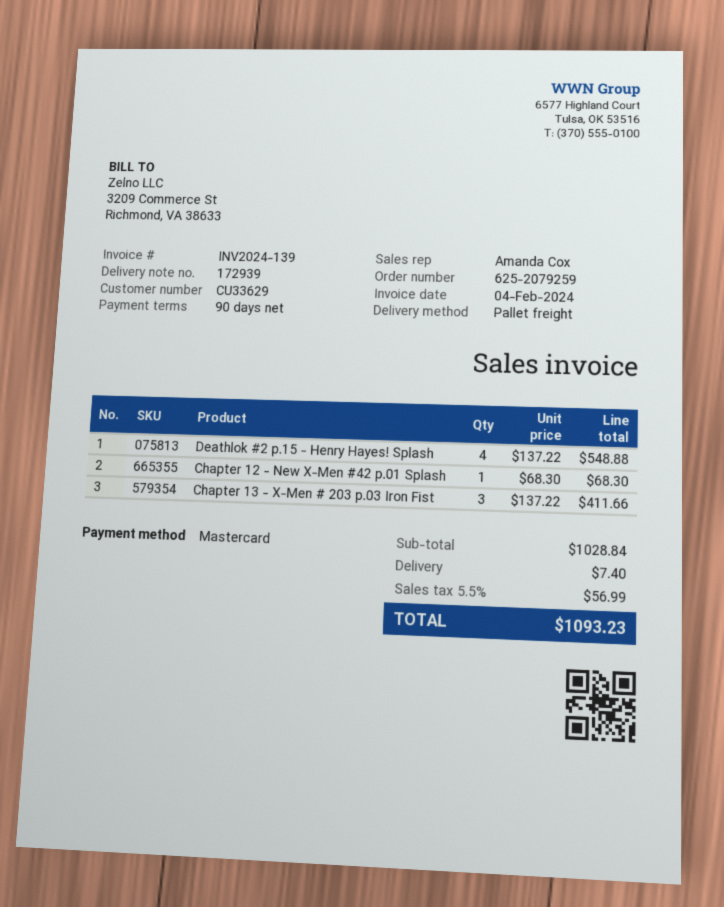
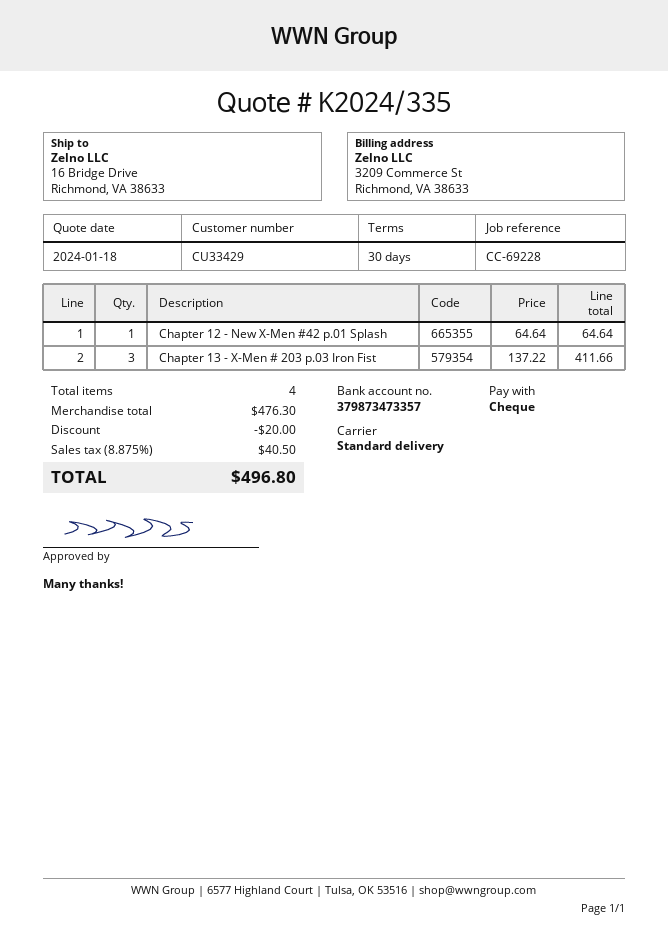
payment terms: 90 days -> 30 days
customer number: CU33629 -> CU33429
payment method: Mastercard -> cheque
shipping method: pallet freight -> standard
Deathlok #2 p.15 - Henry Hayes! Splash: 4 x 137.22 = 548.88 -> none
Chapter 12 - New X-Men #42 p.01 Splash: 1 x 68.30 = 68.30 -> 1 x 64.64 = 64.64
subtotal: 1028.84 -> 476.30
discount: none -> 20.00
shipping: 7.40 -> none
tax: 5.5% = 56.99 -> 8.875% = 40.50
total: 1093.23 -> 496.80

